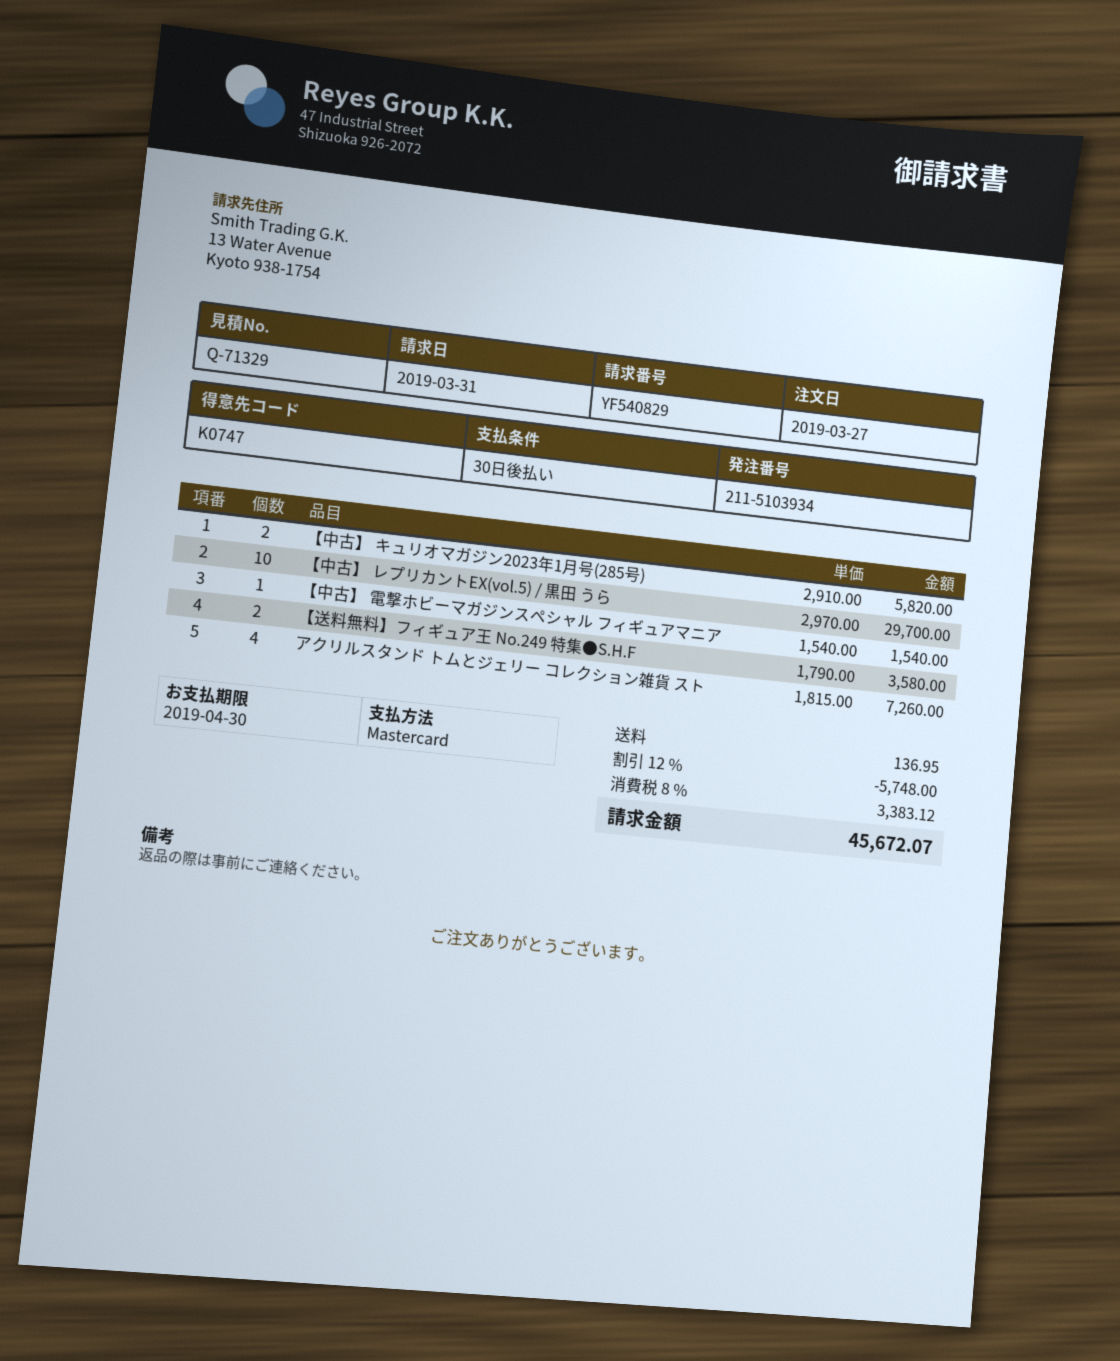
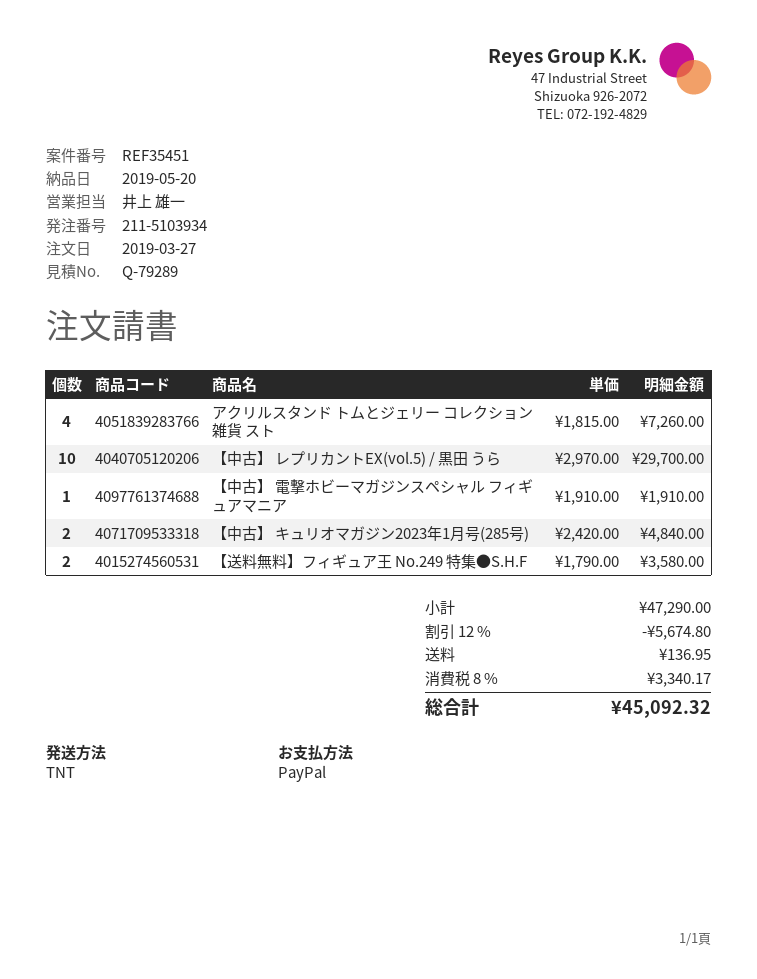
quote number: Q-71329 -> Q-79289
payment method: Mastercard -> PayPal
【中古】 キュリオマガジン2023年1月号(285号): 2 x 2910.00 = 5820.00 -> 2 x 2420.00 = 4840.00
【中古】 電撃ホビーマガジンスペシャル フィギュアマニア: 1 x 1540.00 = 1540.00 -> 1 x 1910.00 = 1910.00
discount: 12% = 5748.00 -> 12% = 5674.80
tax: 8% = 3383.12 -> 8% = 3340.17
total: 45672.07 -> 45092.32

